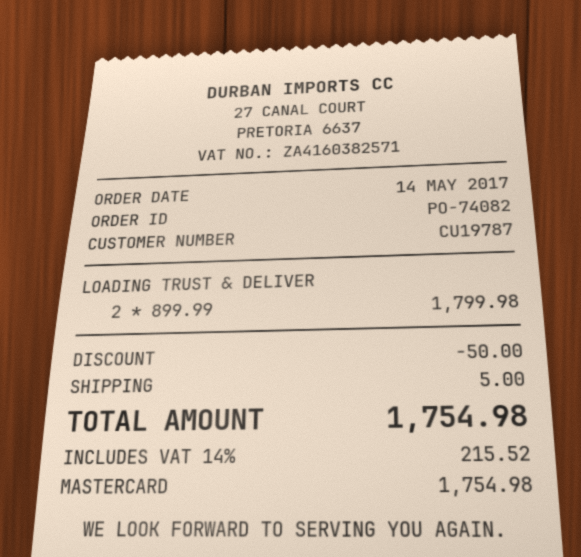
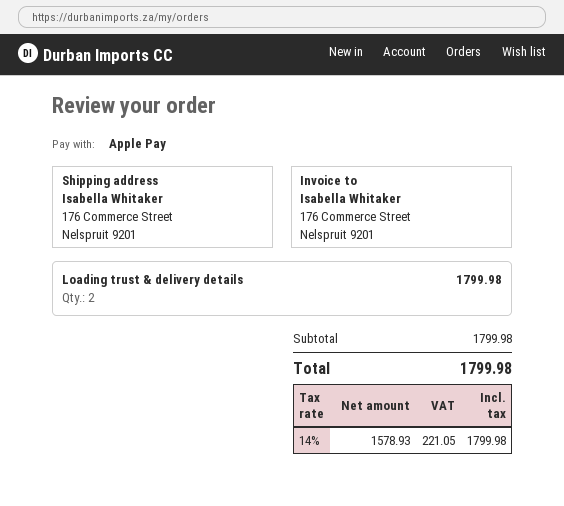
payment method: Mastercard -> Apple Pay
discount: 50.00 -> none
shipping: 5.00 -> none
tax: 14% = 215.52 -> 14% = 221.05
total: 1754.98 -> 1799.98

